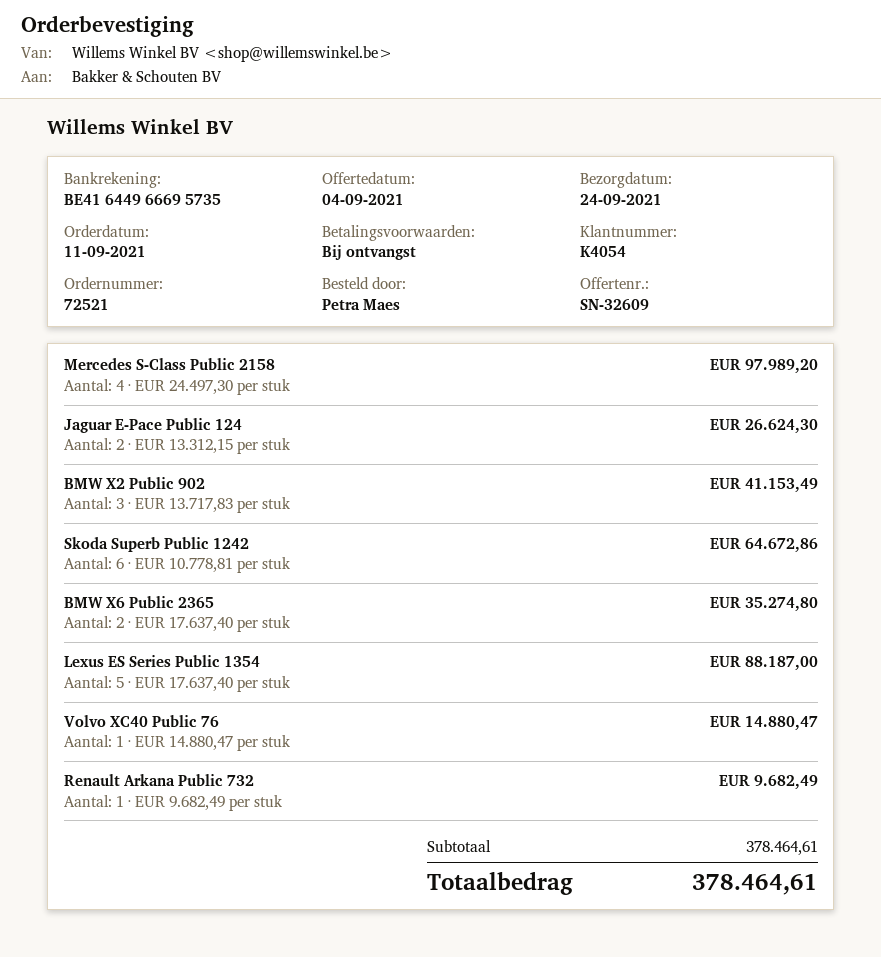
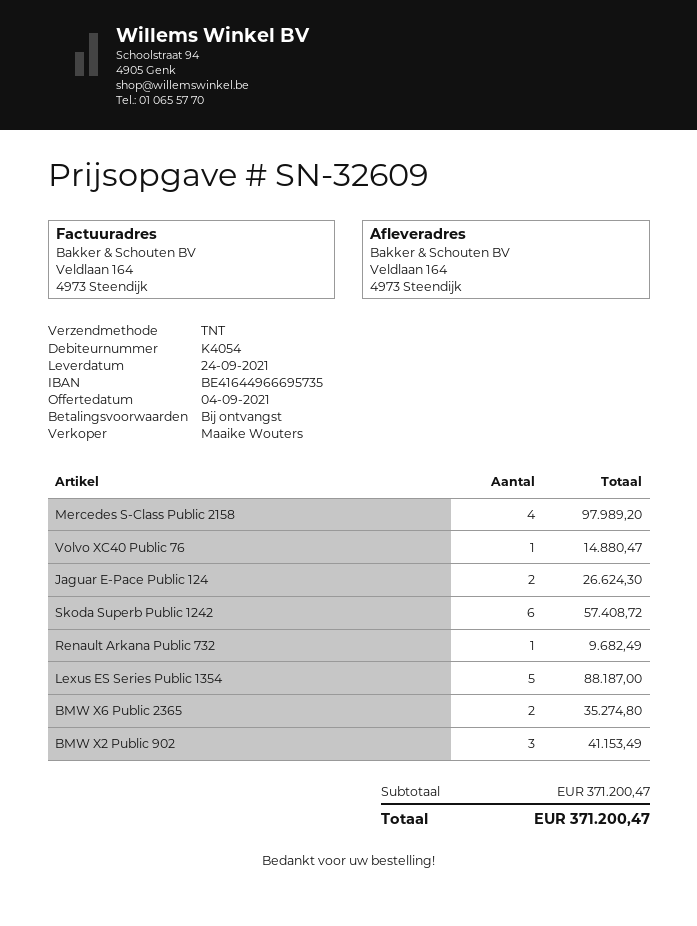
Skoda Superb Public 1242: 6 for 64672.86 -> 6 for 57408.72
subtotal: 378464.61 -> 371200.47
total: 378464.61 -> 371200.47

